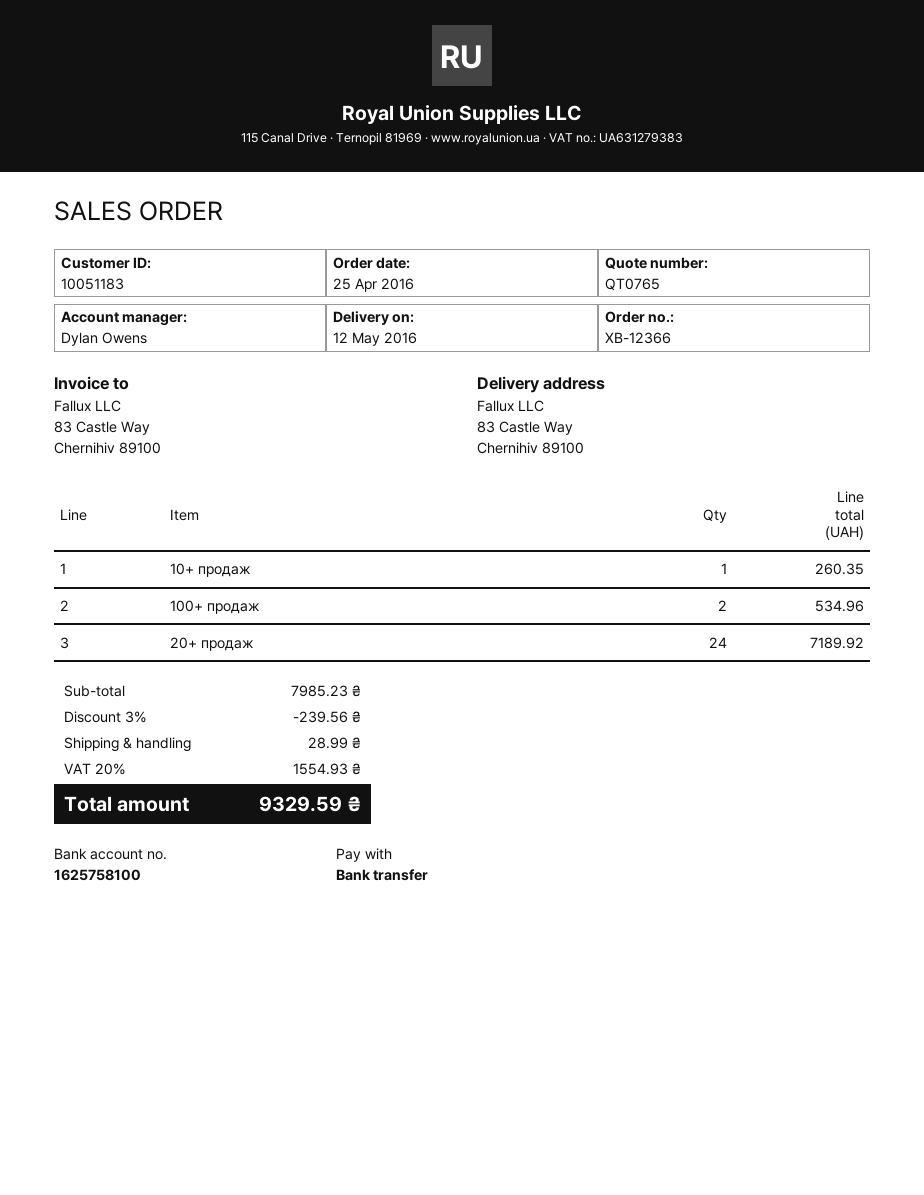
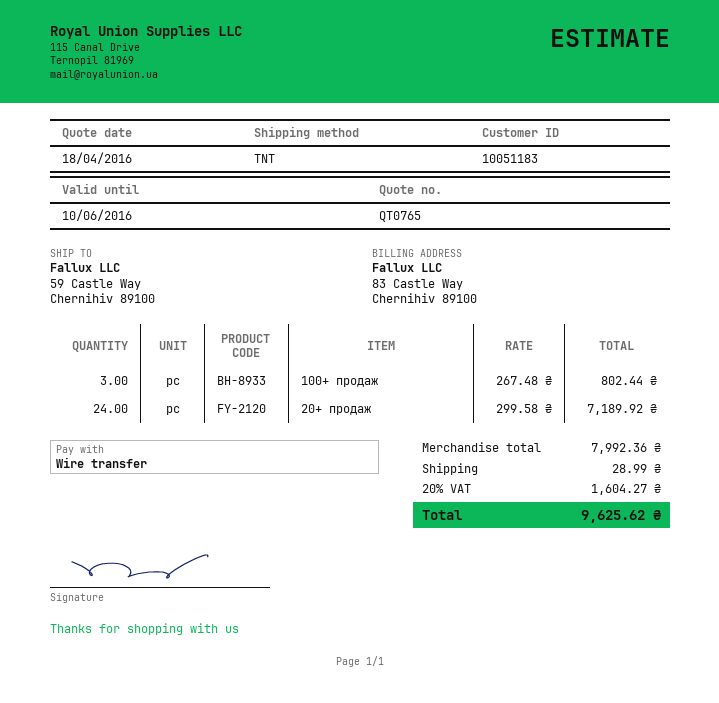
ship to: 83 Castle Way, Chernihiv 89100 -> 59 Castle Way, Chernihiv 89100
10+ продаж: 1 for 260.35 -> none
100+ продаж: 2 for 534.96 -> 3 for 802.44
subtotal: 7985.23 -> 7992.36
discount: 3% = 239.56 -> none
tax: 20% = 1554.93 -> 20% = 1604.27
total: 9329.59 -> 9625.62

